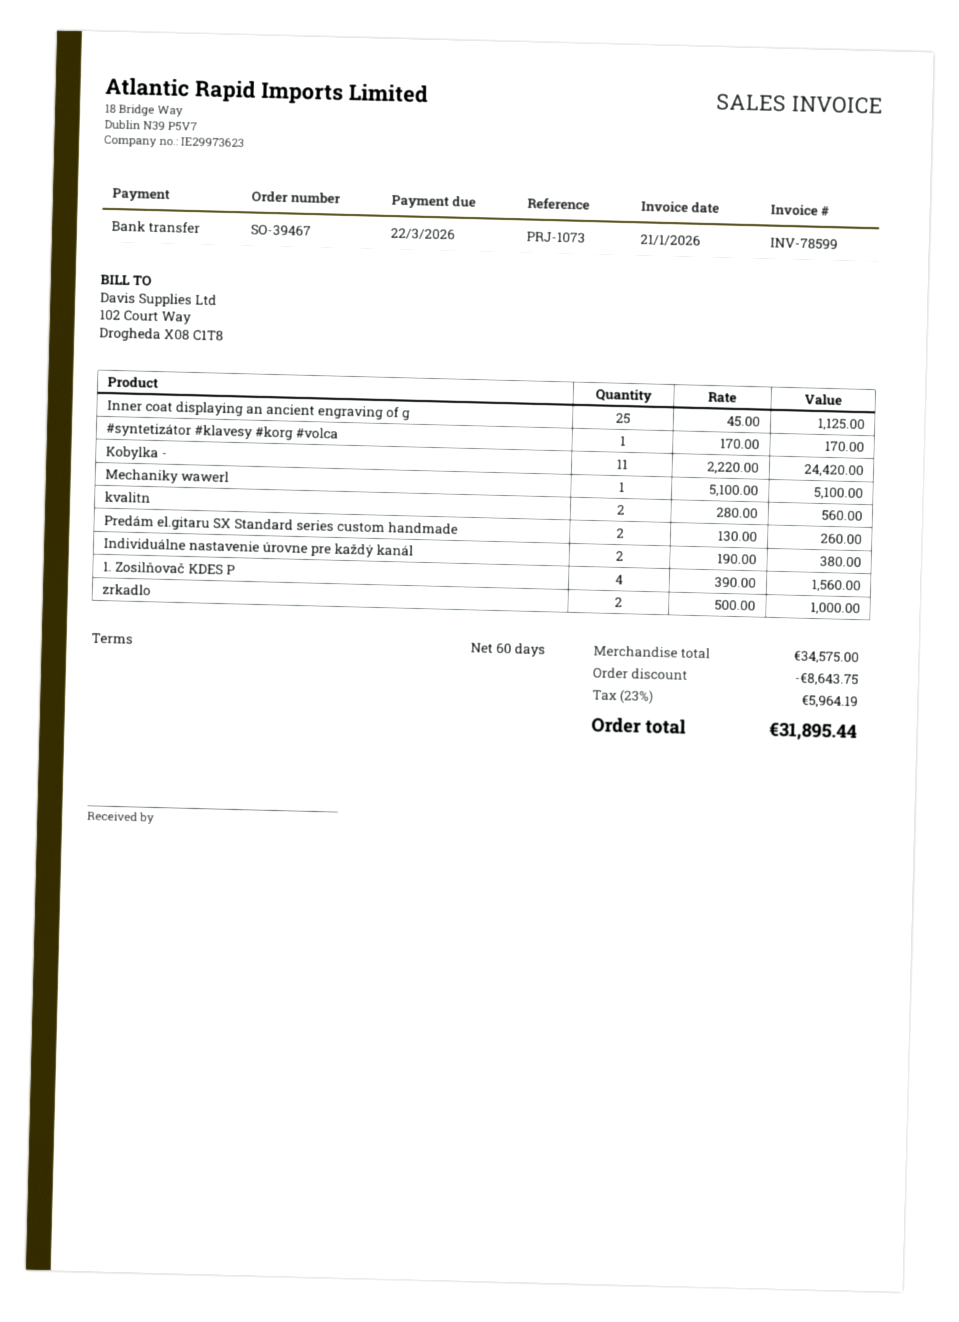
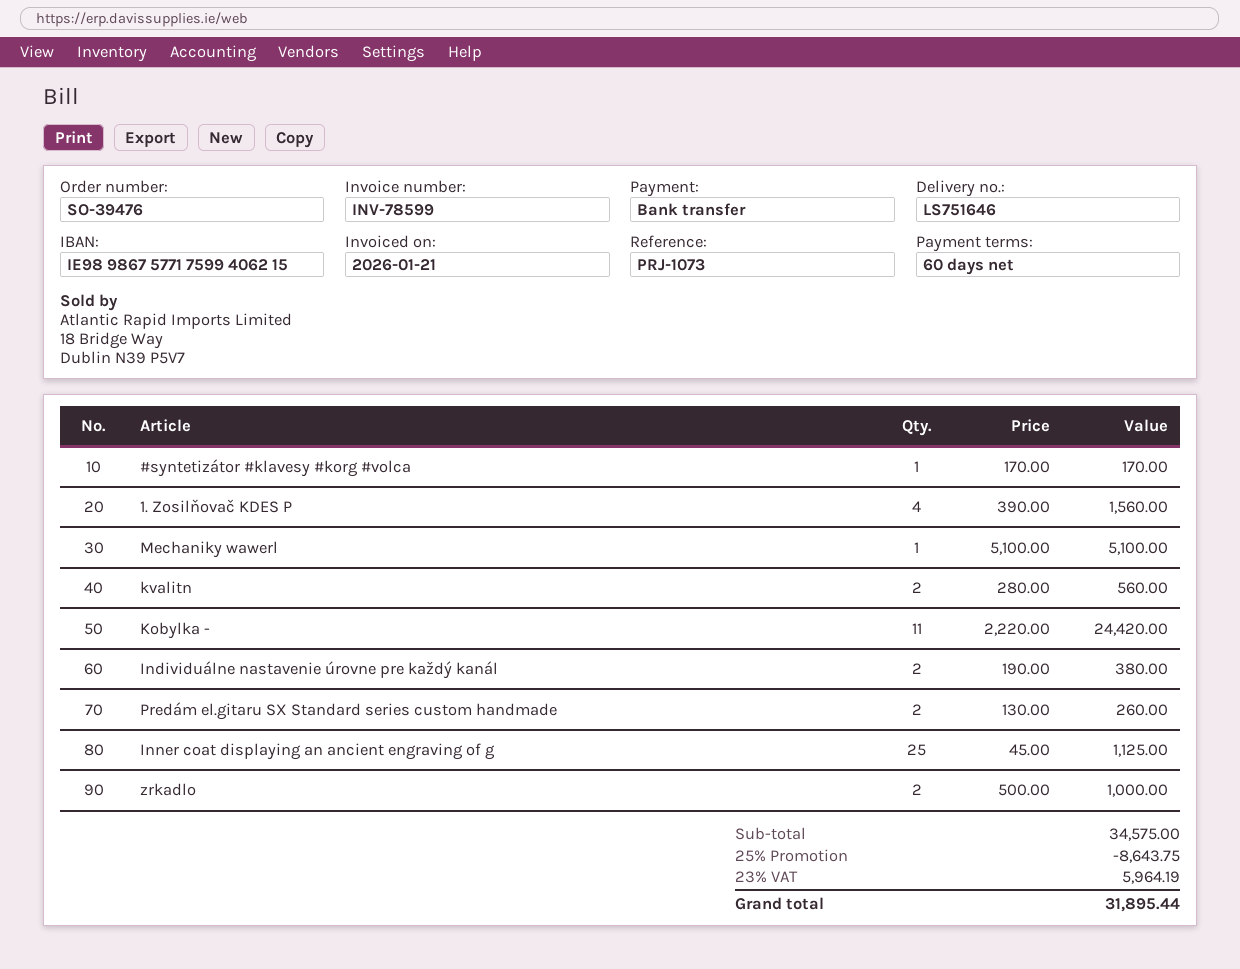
order number: SO-39467 -> SO-39476

